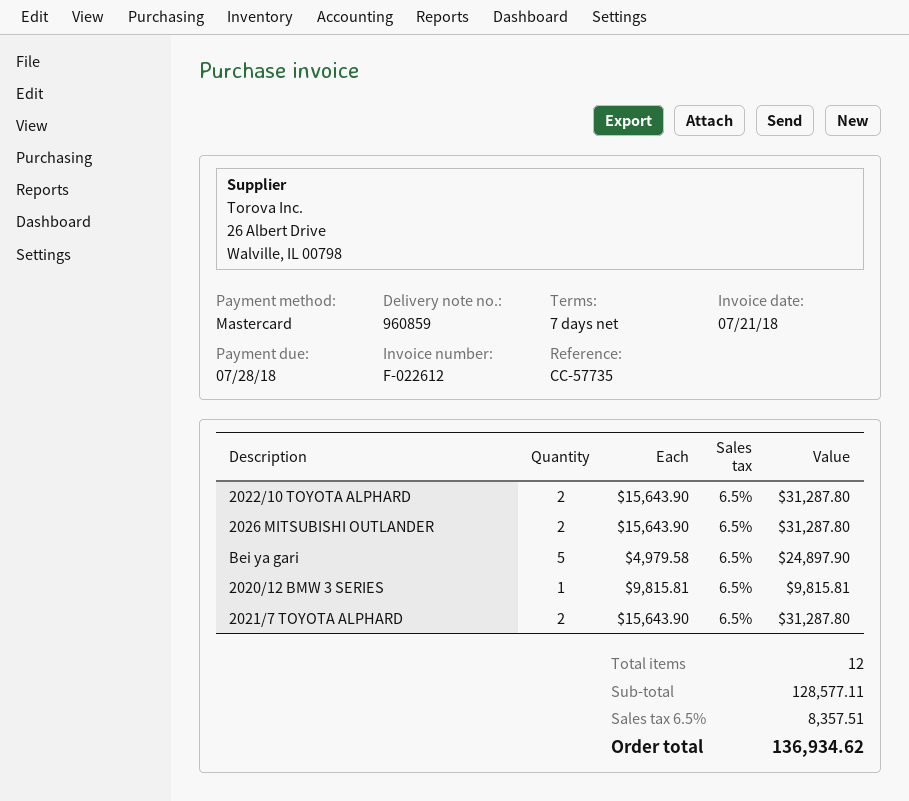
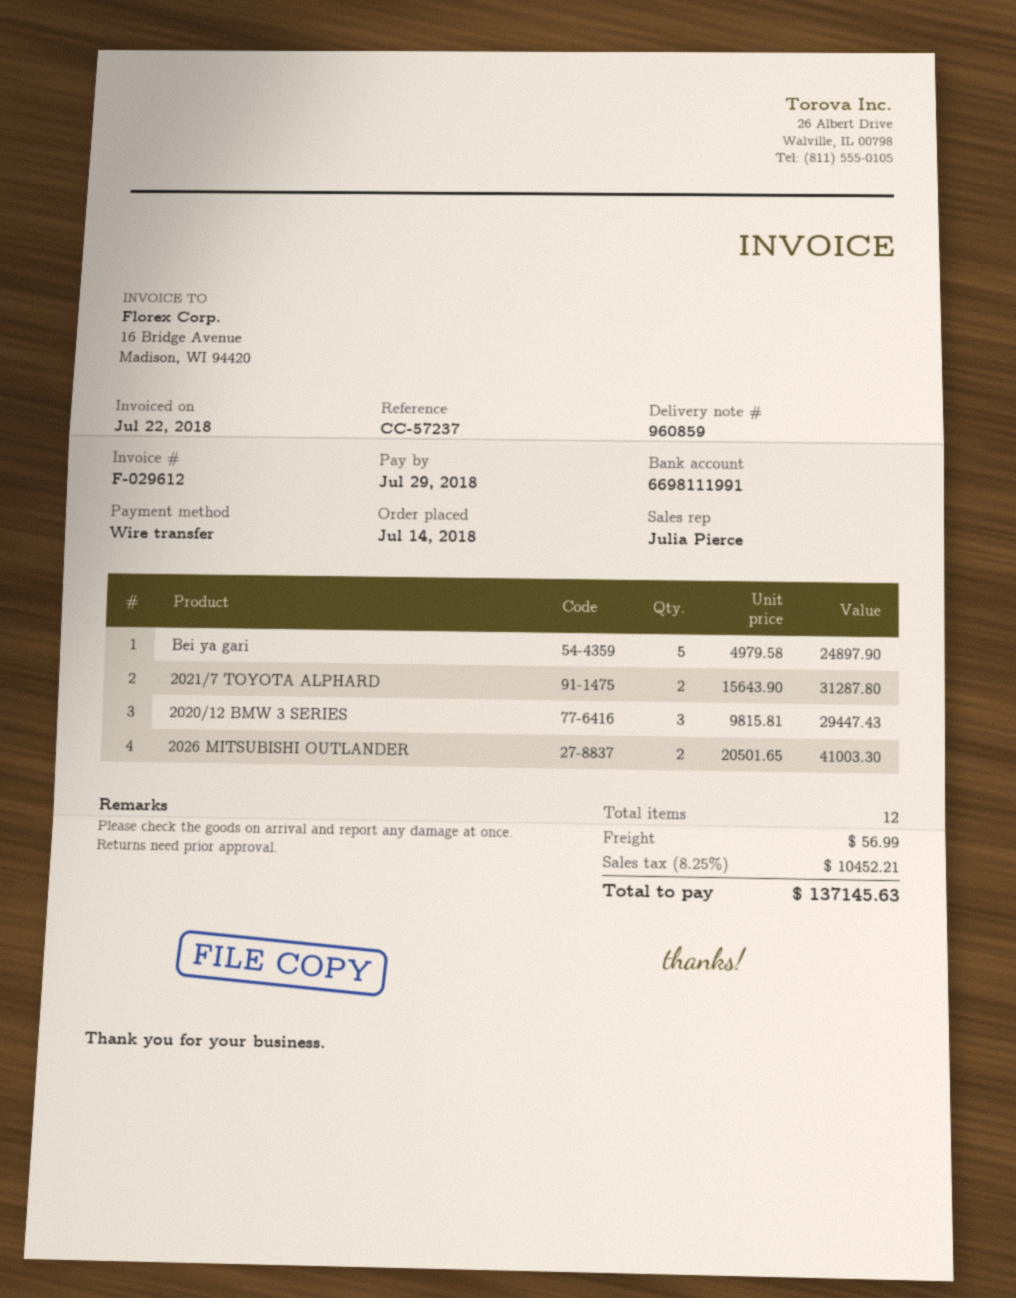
invoice number: F-022612 -> F-029612
invoice date: 2018-07-21 -> 2018-07-22
due date: 2018-07-28 -> 2018-07-29
reference: CC-57735 -> CC-57237
payment method: Mastercard -> bank transfer
2022/10 TOYOTA ALPHARD: 2 x 15643.90 = 31287.80 -> none
2026 MITSUBISHI OUTLANDER: 2 x 15643.90 = 31287.80 -> 2 x 20501.65 = 41003.30
2020/12 BMW 3 SERIES: 1 x 9815.81 = 9815.81 -> 3 x 9815.81 = 29447.43
shipping: none -> 56.99
tax: 6.5% = 8357.51 -> 8.25% = 10452.21
total: 136934.62 -> 137145.63

